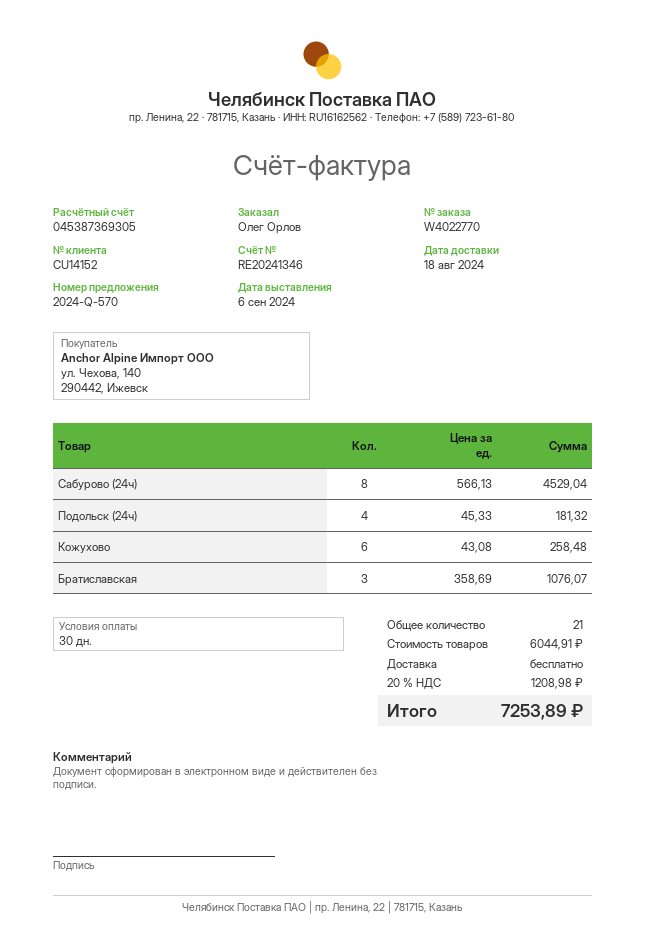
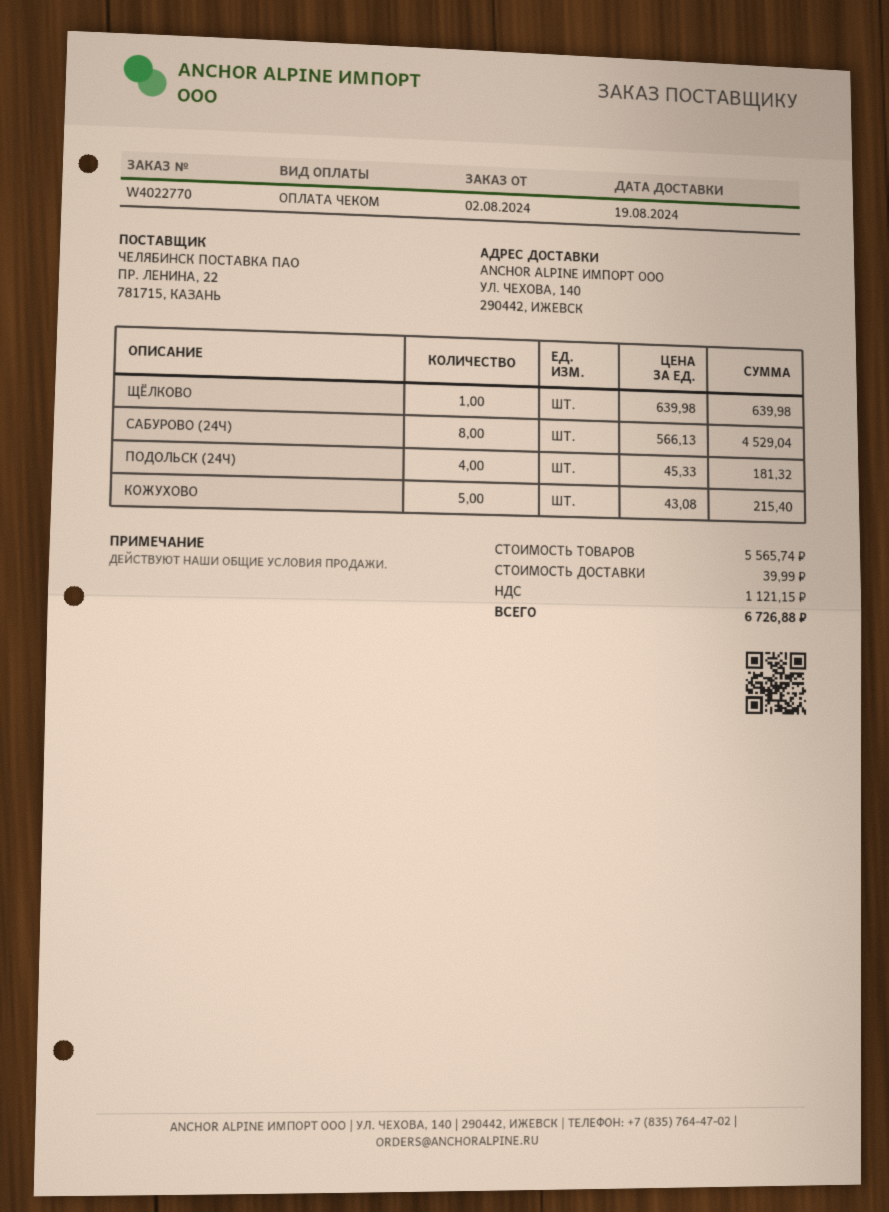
delivery date: 2024-08-18 -> 2024-08-19
Кожухово: 6 x 43.08 = 258.48 -> 5 x 43.08 = 215.40
Братиславская: 3 x 358.69 = 1076.07 -> none
ЩЁЛКОВО: none -> 1 x 639.98 = 639.98
subtotal: 6044.91 -> 5565.74
shipping: 0.00 -> 39.99
tax: 1208.98 -> 1121.15
total: 7253.89 -> 6726.88

